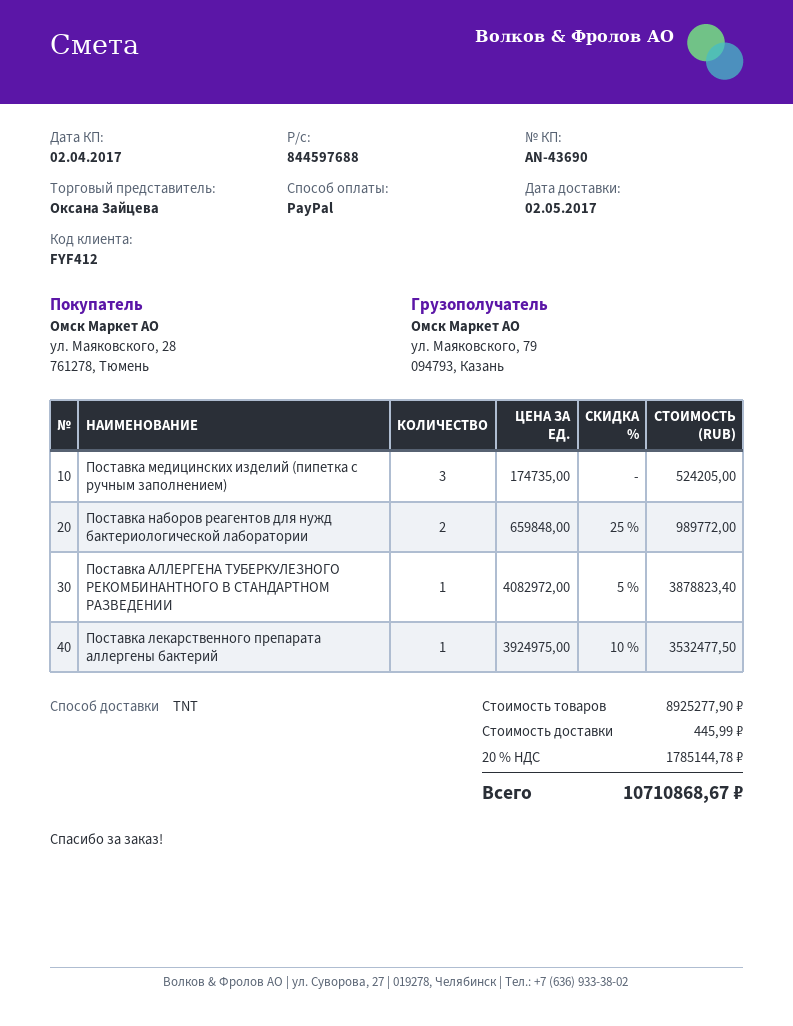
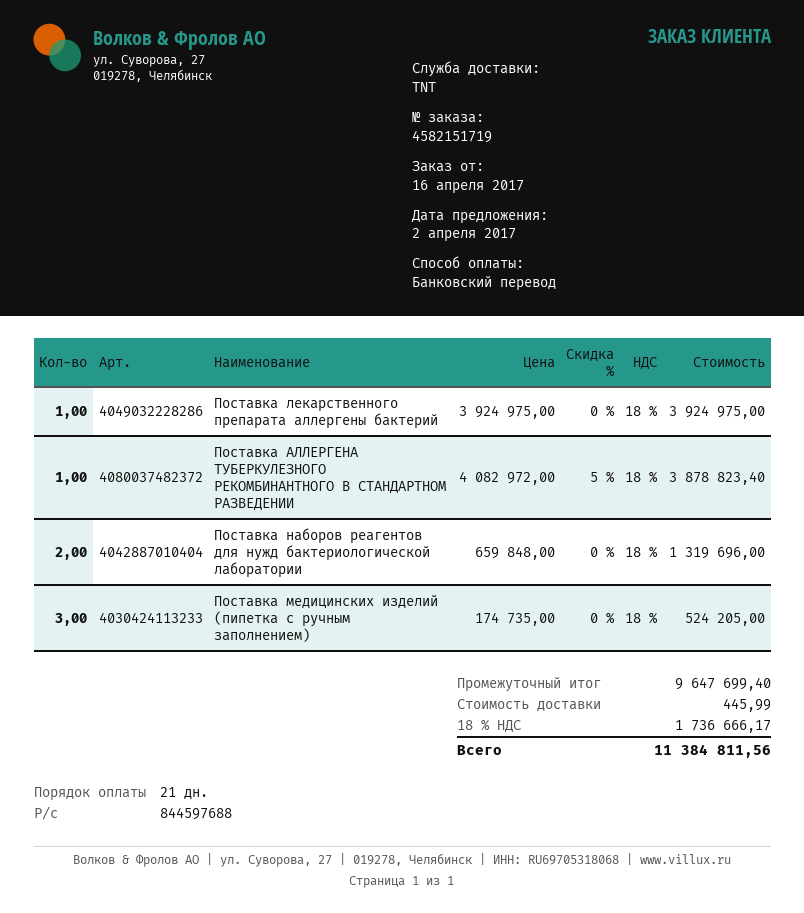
payment method: PayPal -> bank transfer
Поставка наборов реагентов для нужд бактериологической лаборатории: 2 x 659848.00 - 25% = 989772.00 -> 2 x 659848.00 = 1319696.00
Поставка лекарственного препарата аллергены бактерий: 1 x 3924975.00 - 10% = 3532477.50 -> 1 x 3924975.00 = 3924975.00
subtotal: 8925277.90 -> 9647699.40
tax: 20% = 1785144.78 -> 18% = 1736666.17
total: 10710868.67 -> 11384811.56

